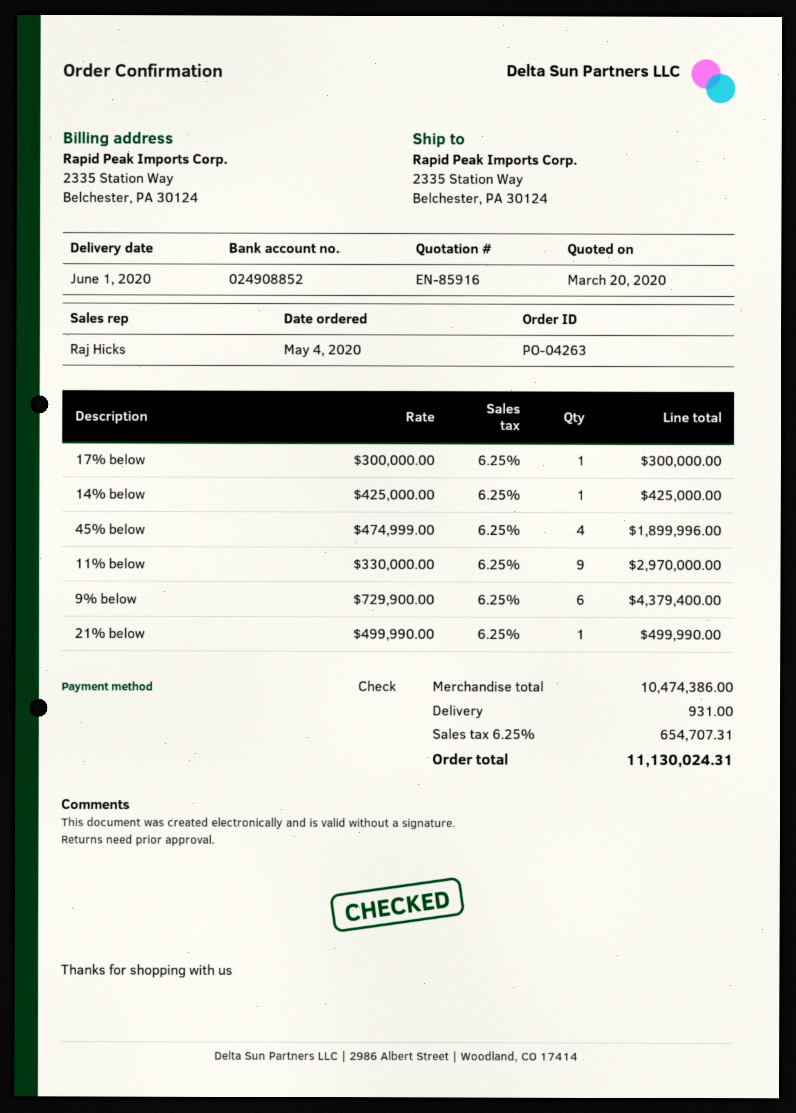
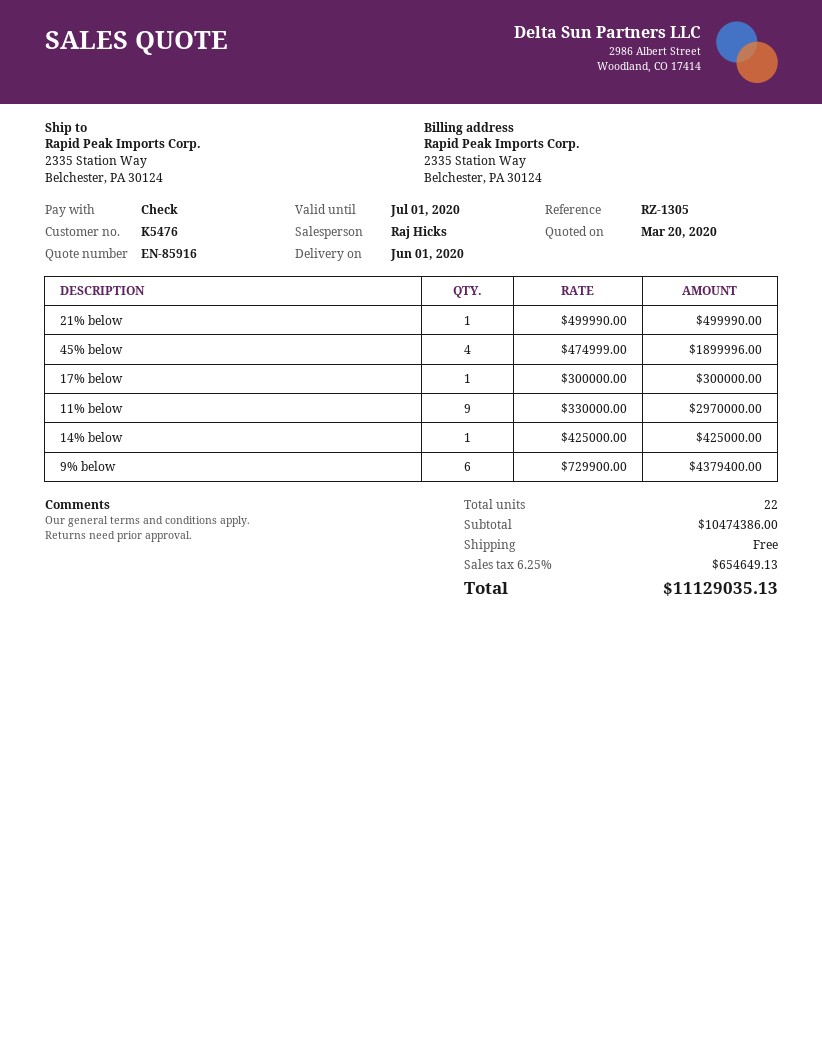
shipping: 931.00 -> 0.00
tax: 6.25% = 654707.31 -> 6.25% = 654649.13
total: 11130024.31 -> 11129035.13

